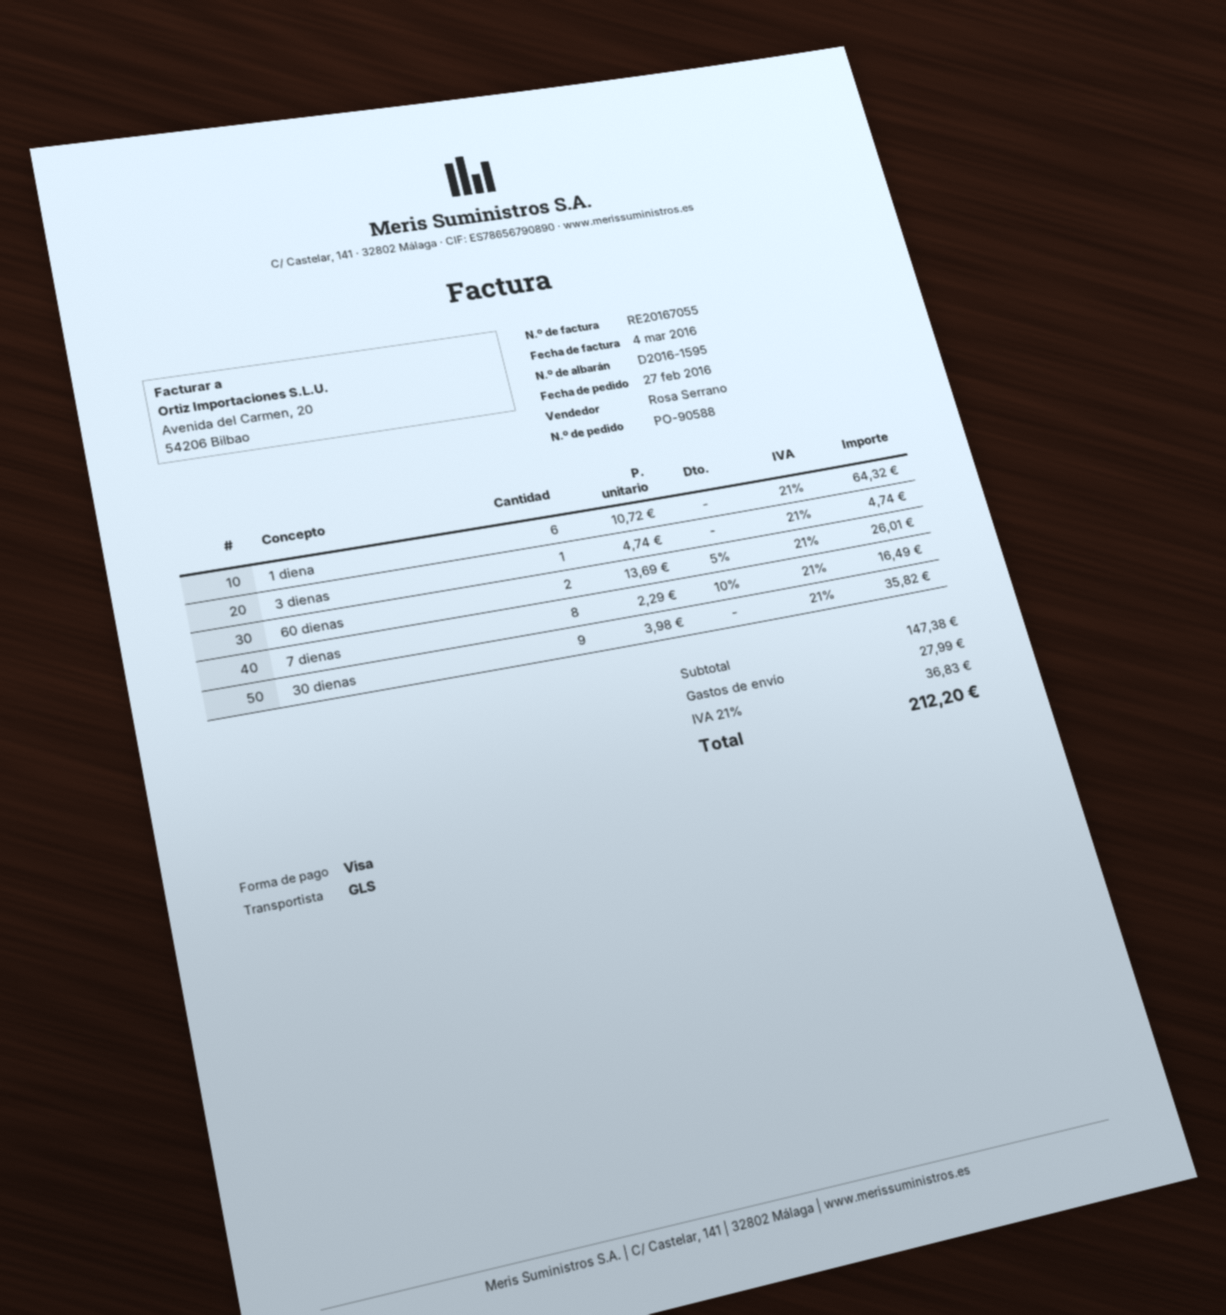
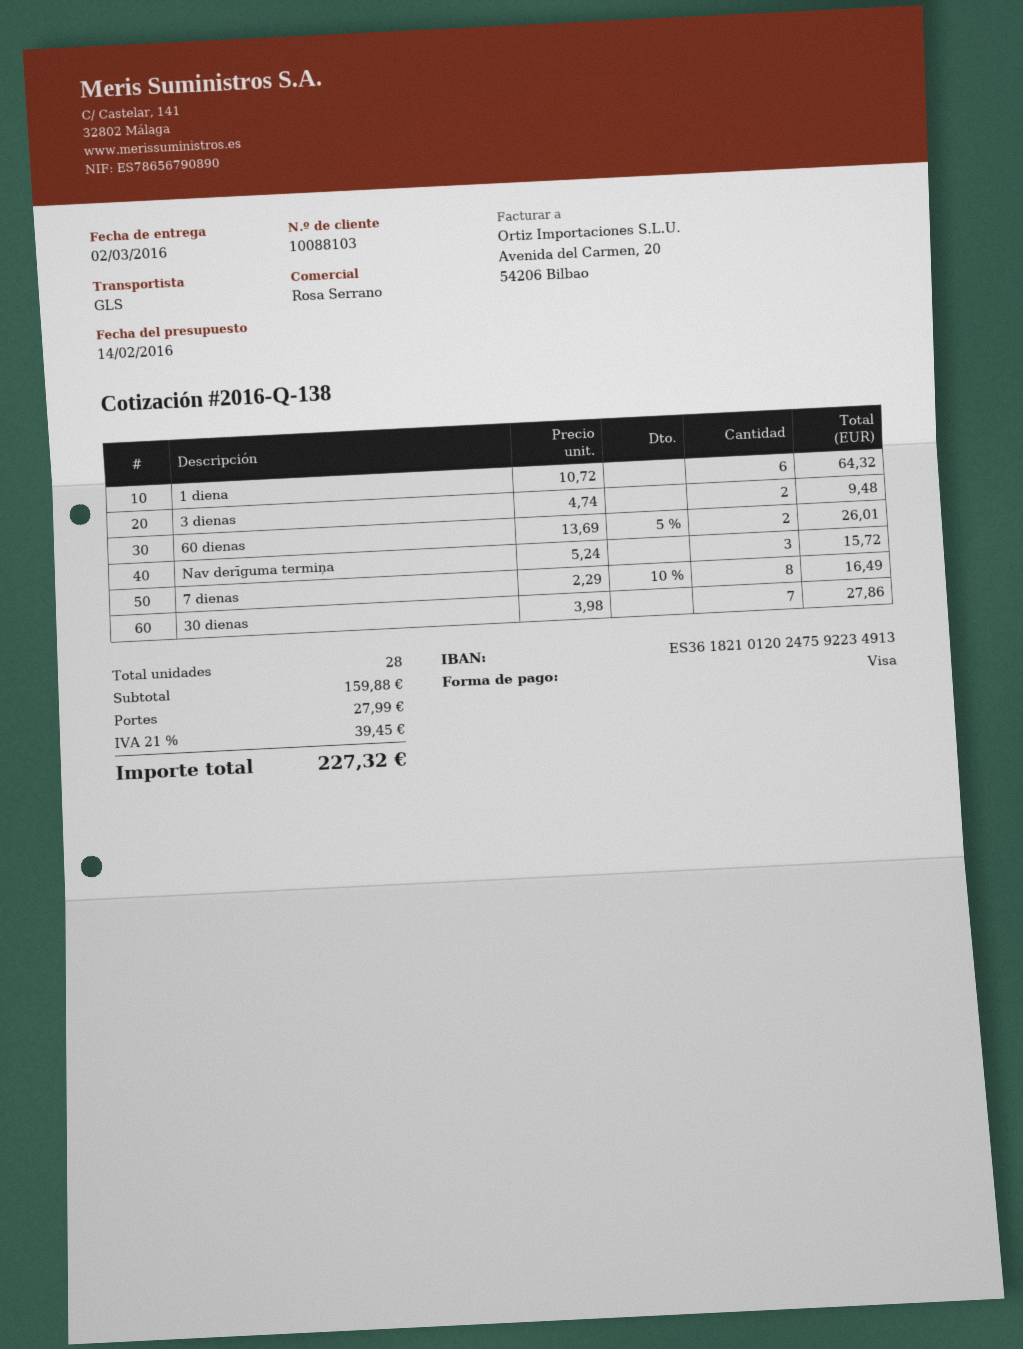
3 dienas: 1 x 4.74 = 4.74 -> 2 x 4.74 = 9.48
30 dienas: 9 x 3.98 = 35.82 -> 7 x 3.98 = 27.86
Nav derīguma termiņa: none -> 3 x 5.24 = 15.72
subtotal: 147.38 -> 159.88
tax: 21% = 36.83 -> 21% = 39.45
total: 212.20 -> 227.32

